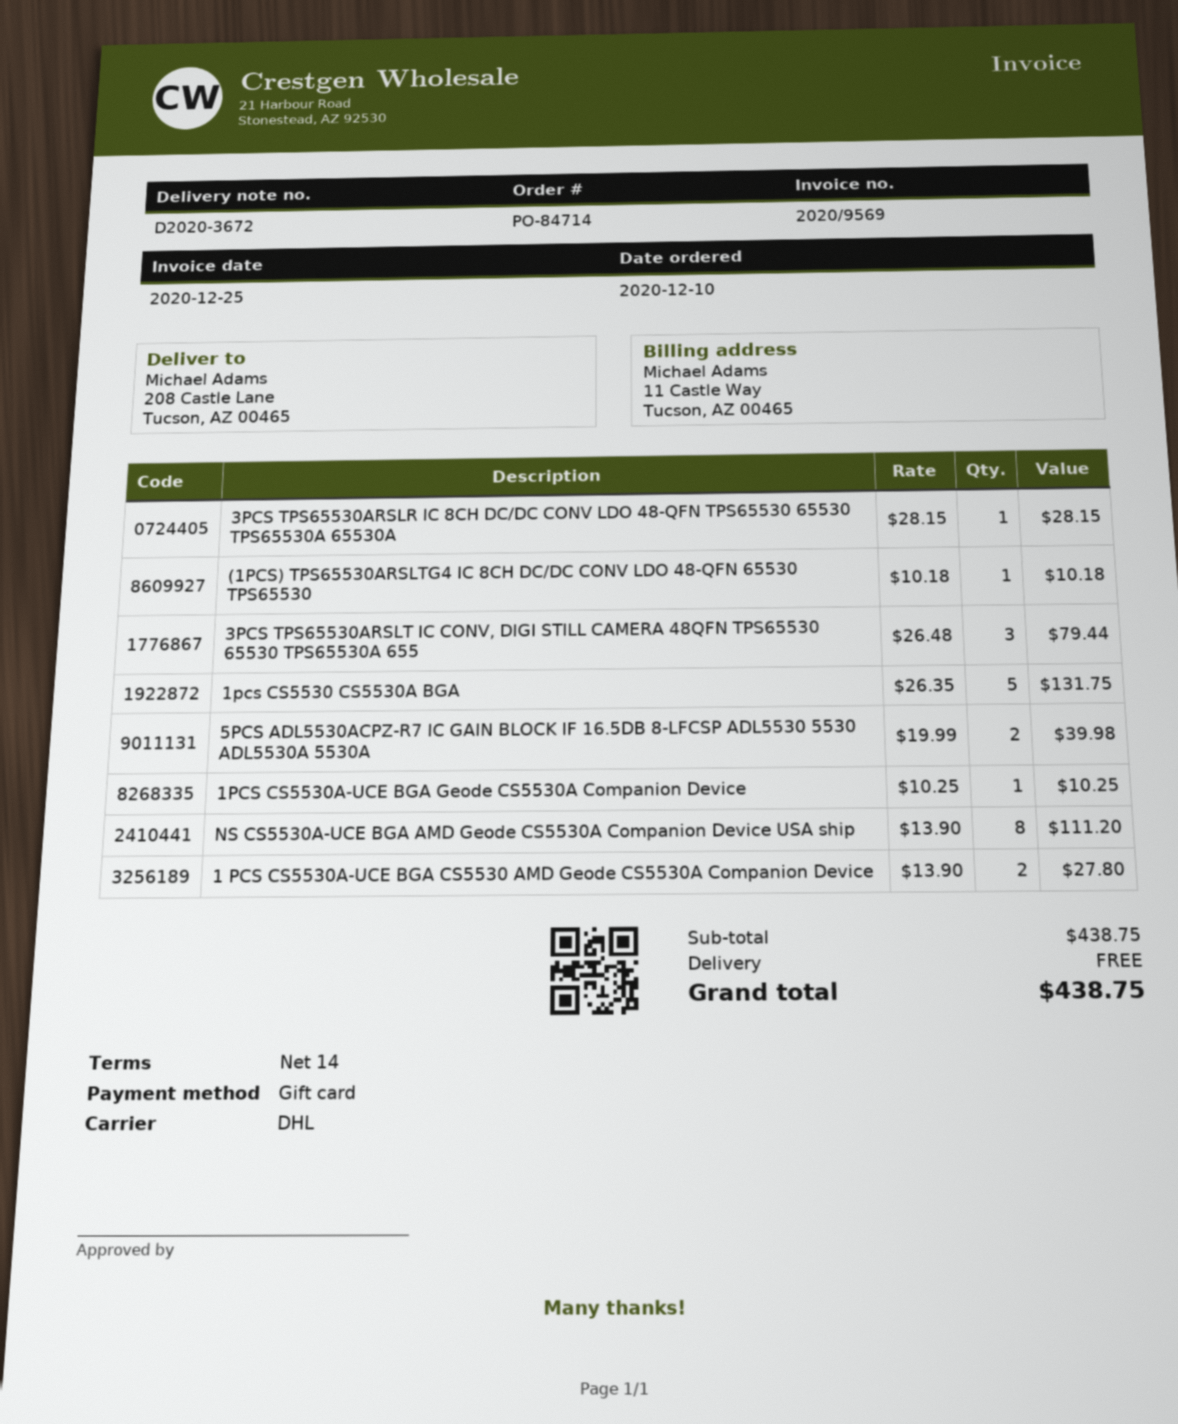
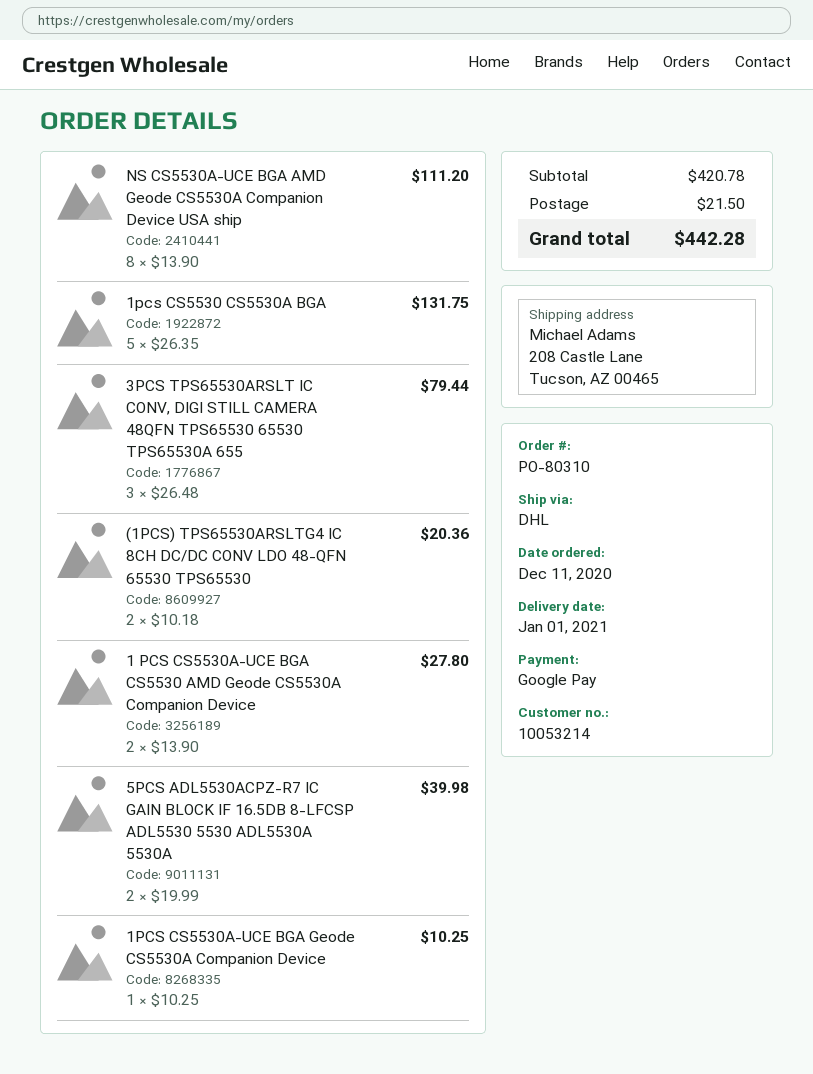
order number: PO-84714 -> PO-80310
order date: 2020-12-10 -> 2020-12-11
payment method: gift card -> Google Pay
3PCS TPS65530ARSLR IC 8CH DC/DC CONV LDO 48-QFN TPS65530 65530 TPS65530A 65530A: 1 x 28.15 = 28.15 -> none
(1PCS) TPS65530ARSLTG4 IC 8CH DC/DC CONV LDO 48-QFN 65530 TPS65530: 1 x 10.18 = 10.18 -> 2 x 10.18 = 20.36
subtotal: 438.75 -> 420.78
shipping: 0.00 -> 21.50
total: 438.75 -> 442.28

